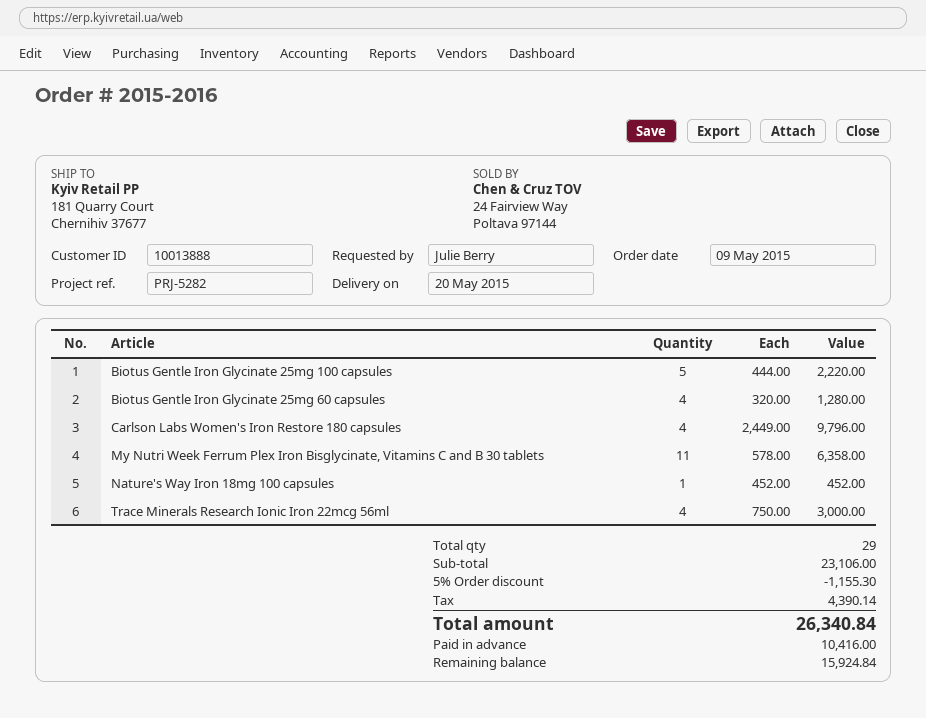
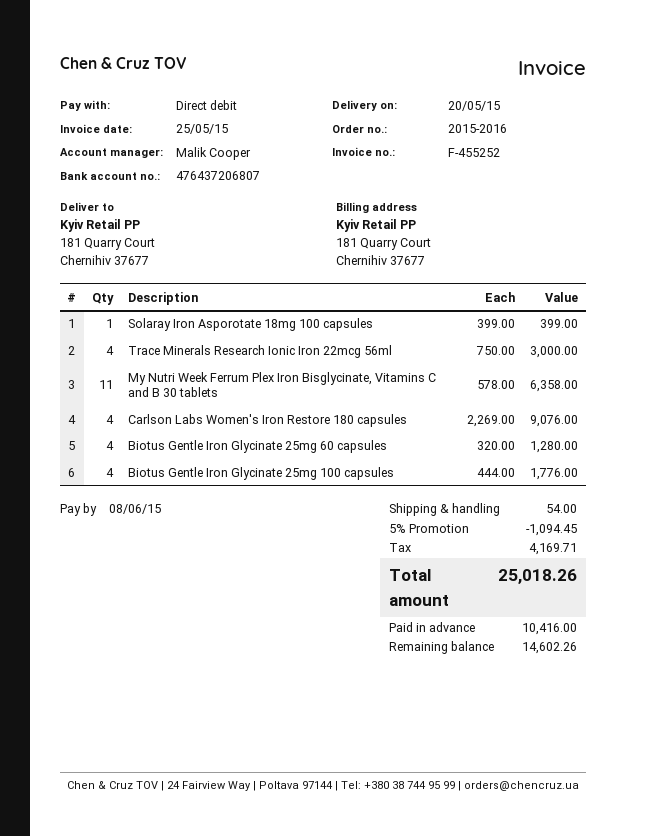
Biotus Gentle Iron Glycinate 25mg 100 capsules: 5 x 444.00 = 2220.00 -> 4 x 444.00 = 1776.00
Carlson Labs Women's Iron Restore 180 capsules: 4 x 2449.00 = 9796.00 -> 4 x 2269.00 = 9076.00
Nature's Way Iron 18mg 100 capsules: 1 x 452.00 = 452.00 -> none
Solaray Iron Asporotate 18mg 100 capsules: none -> 1 x 399.00 = 399.00
discount: 5% = 1155.30 -> 5% = 1094.45
shipping: none -> 54.00
tax: 4390.14 -> 4169.71
total: 26340.84 -> 25018.26
balance: 15924.84 -> 14602.26

